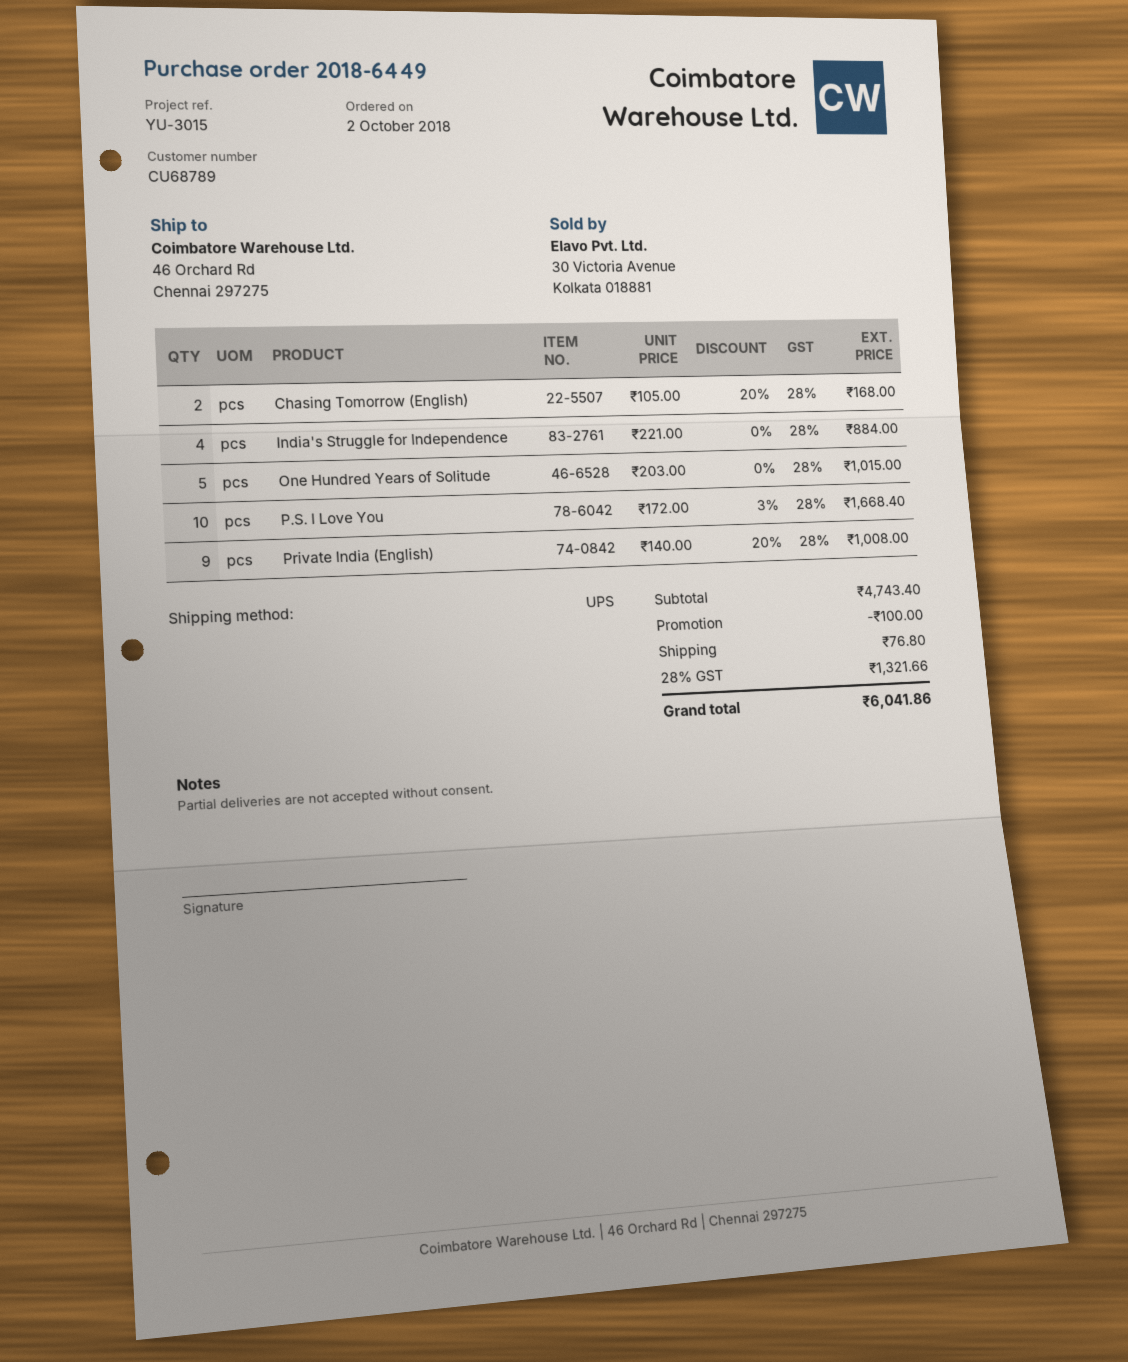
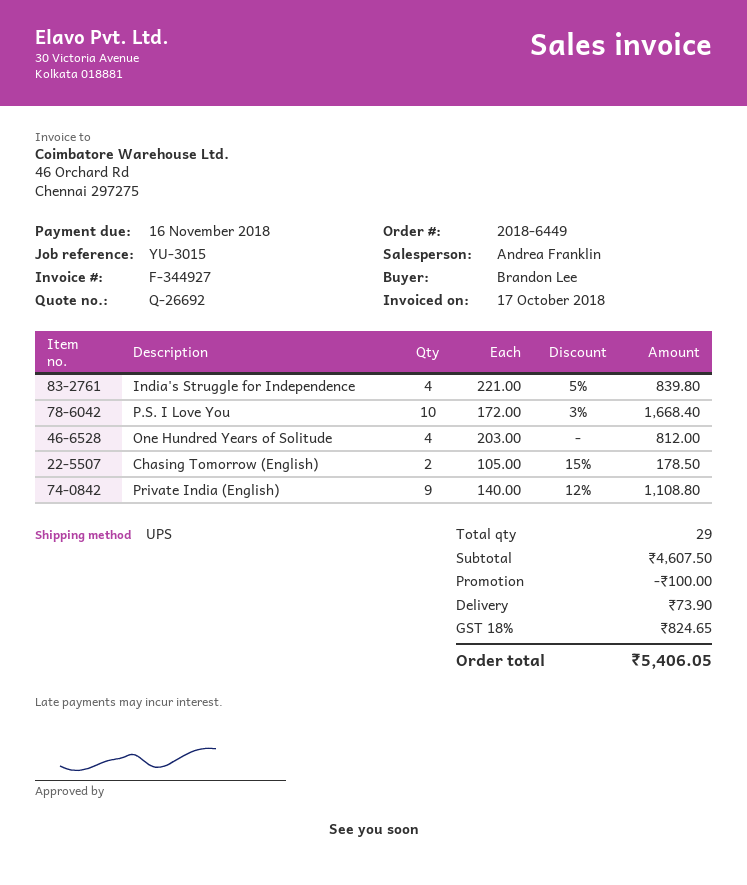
Chasing Tomorrow (English): 2 x 105.00 - 20% = 168.00 -> 2 x 105.00 - 15% = 178.50
India's Struggle for Independence: 4 x 221.00 = 884.00 -> 4 x 221.00 - 5% = 839.80
One Hundred Years of Solitude: 5 x 203.00 = 1015.00 -> 4 x 203.00 = 812.00
Private India (English): 9 x 140.00 - 20% = 1008.00 -> 9 x 140.00 - 12% = 1108.80
subtotal: 4743.40 -> 4607.50
shipping: 76.80 -> 73.90
tax: 28% = 1321.66 -> 18% = 824.65
total: 6041.86 -> 5406.05

